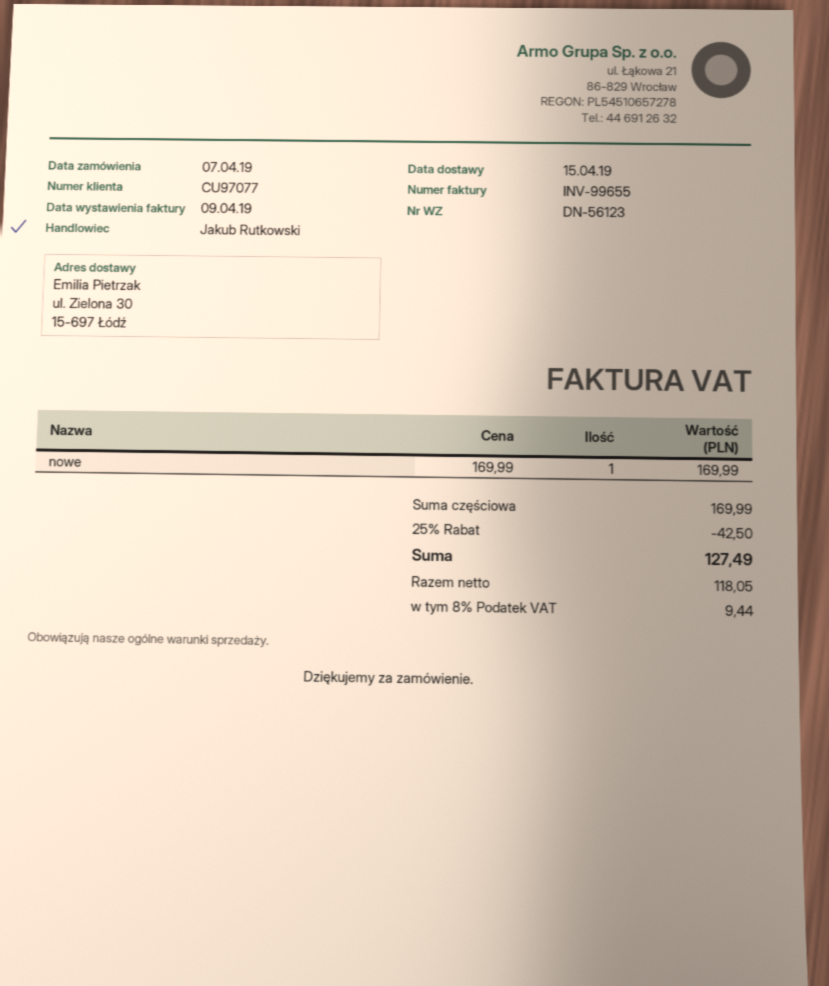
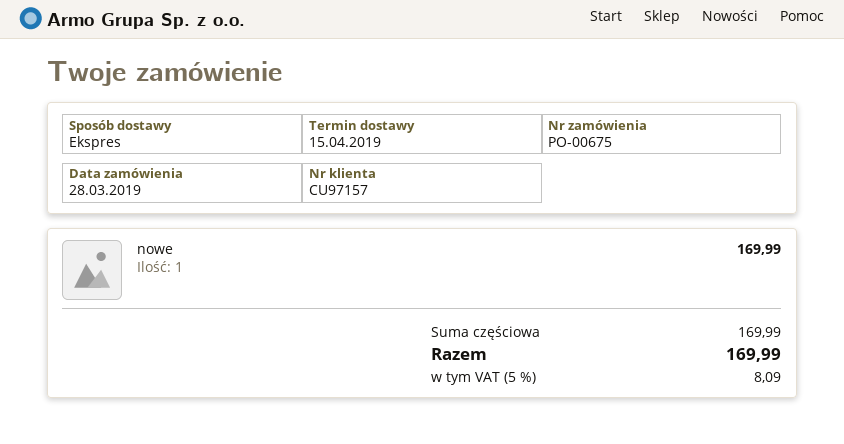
order date: 2019-04-07 -> 2019-03-28
customer number: CU97077 -> CU97157
discount: 25% = 42.50 -> none
tax: 8% = 9.44 -> 5% = 8.09
total: 127.49 -> 169.99

